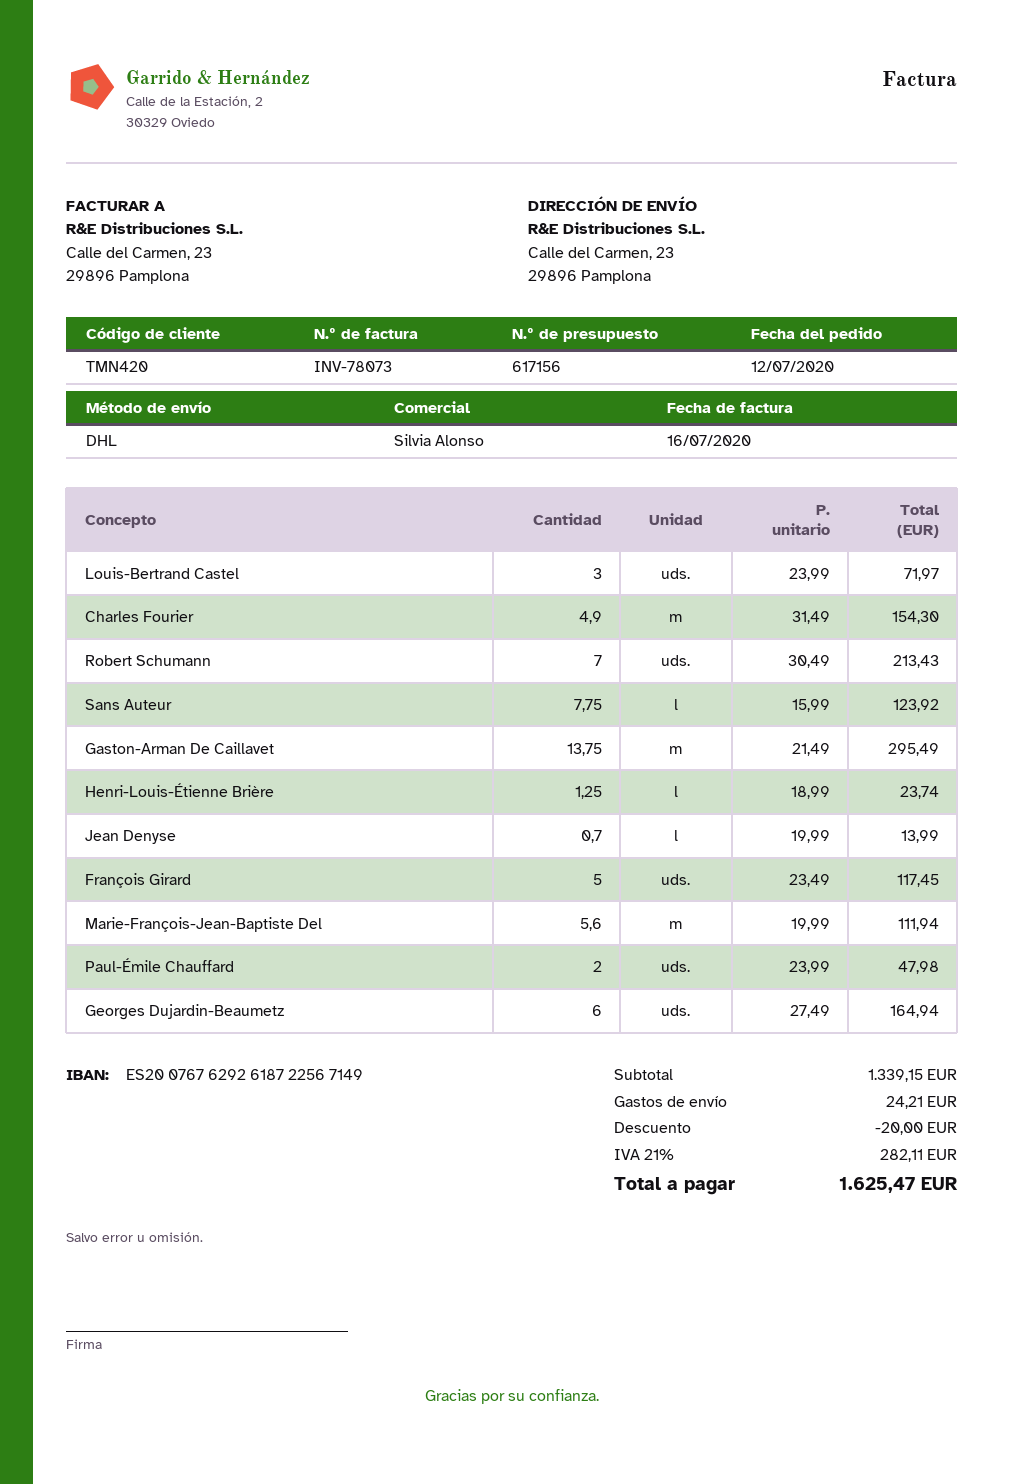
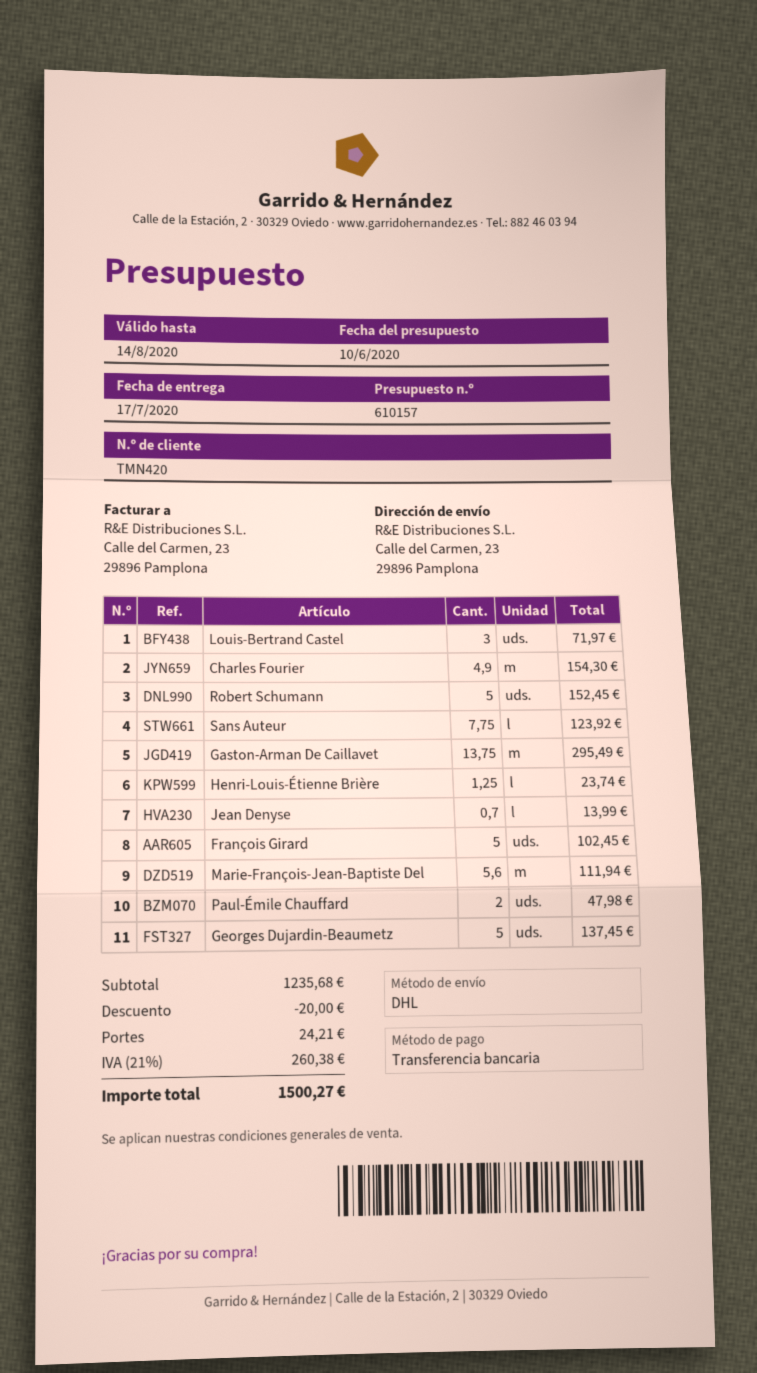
quote number: 617156 -> 610157
Robert Schumann: 7 for 213.43 -> 5 for 152.45
François Girard: 5 for 117.45 -> 5 for 102.45
Georges Dujardin-Beaumetz: 6 for 164.94 -> 5 for 137.45
subtotal: 1339.15 -> 1235.68
tax: 21% = 282.11 -> 21% = 260.38
total: 1625.47 -> 1500.27

